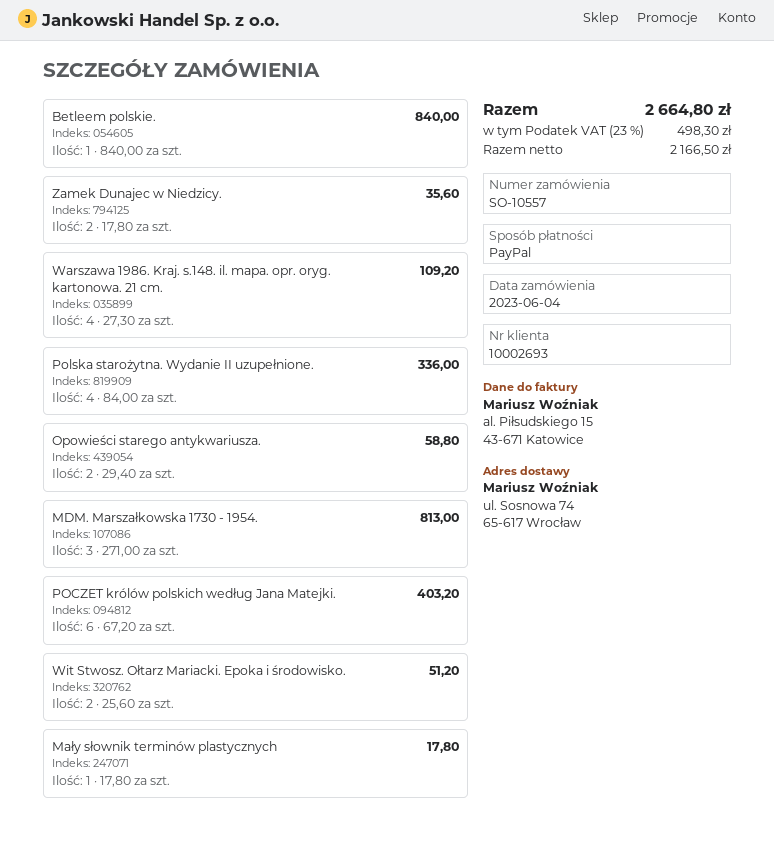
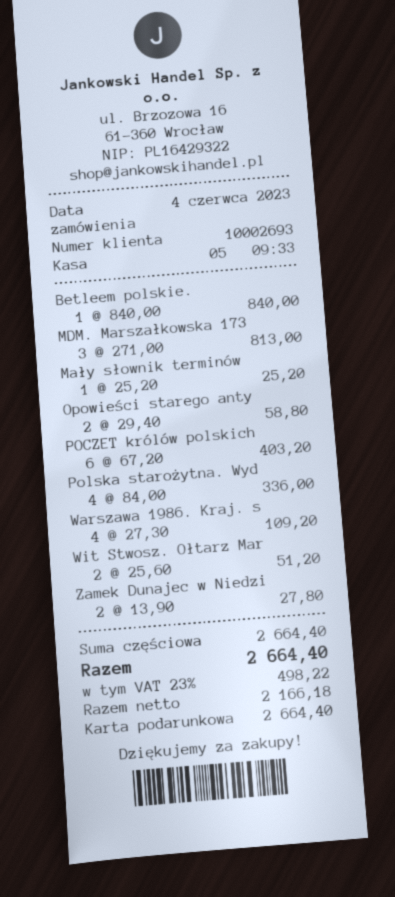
payment method: PayPal -> gift card
Zamek Dunajec w Niedzicy.: 2 x 17.80 = 35.60 -> 2 x 13.90 = 27.80
Mały słownik terminów plastycznych: 1 x 17.80 = 17.80 -> 1 x 25.20 = 25.20
net: 2166.50 -> 2166.18
tax: 23% = 498.30 -> 23% = 498.22
total: 2664.80 -> 2664.40

